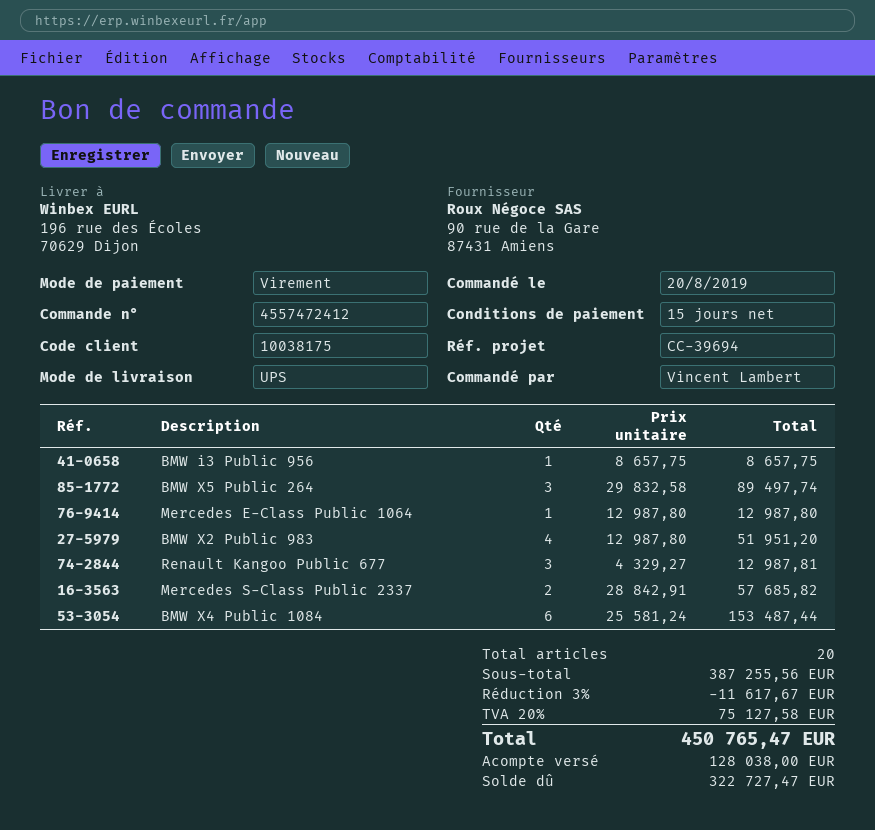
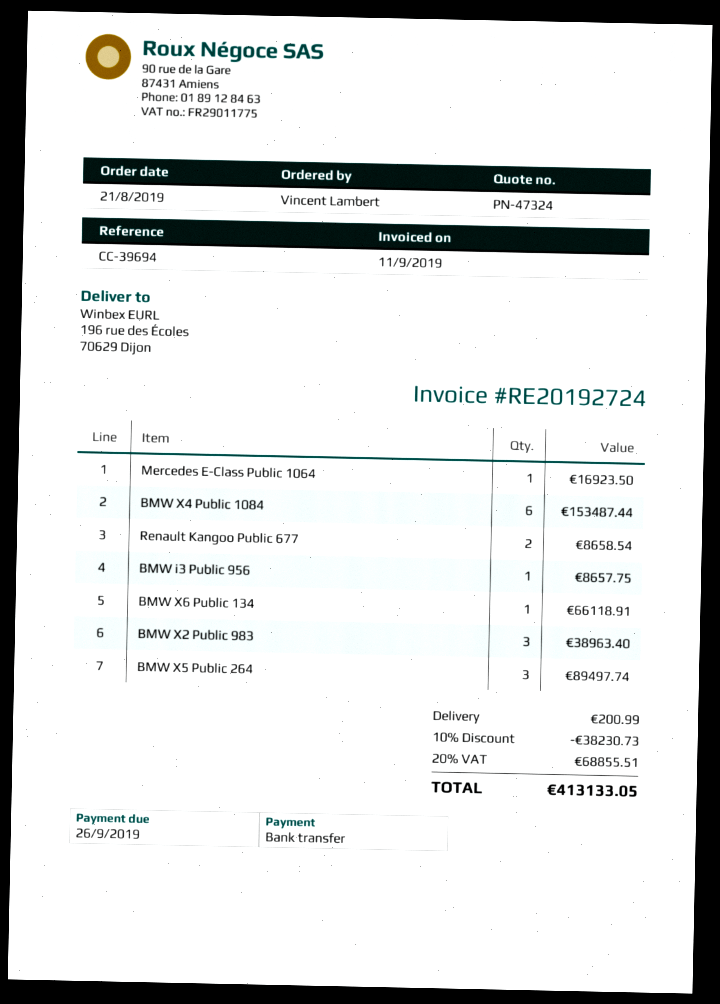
order date: 2019-08-20 -> 2019-08-21
Mercedes E-Class Public 1064: 1 for 12987.80 -> 1 for 16923.50
BMW X2 Public 983: 4 for 51951.20 -> 3 for 38963.40
Renault Kangoo Public 677: 3 for 12987.81 -> 2 for 8658.54
Mercedes S-Class Public 2337: 2 for 57685.82 -> none
BMW X6 Public 134: none -> 1 for 66118.91
discount: 3% = 11617.67 -> 10% = 38230.73
shipping: none -> 200.99
tax: 20% = 75127.58 -> 20% = 68855.51
total: 450765.47 -> 413133.05

